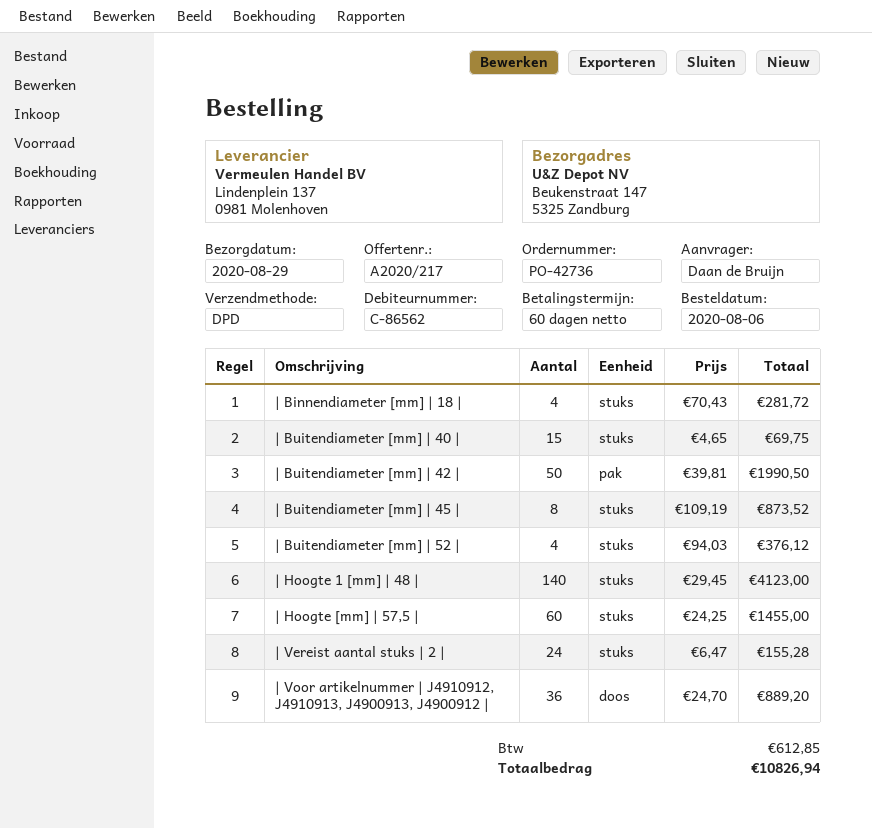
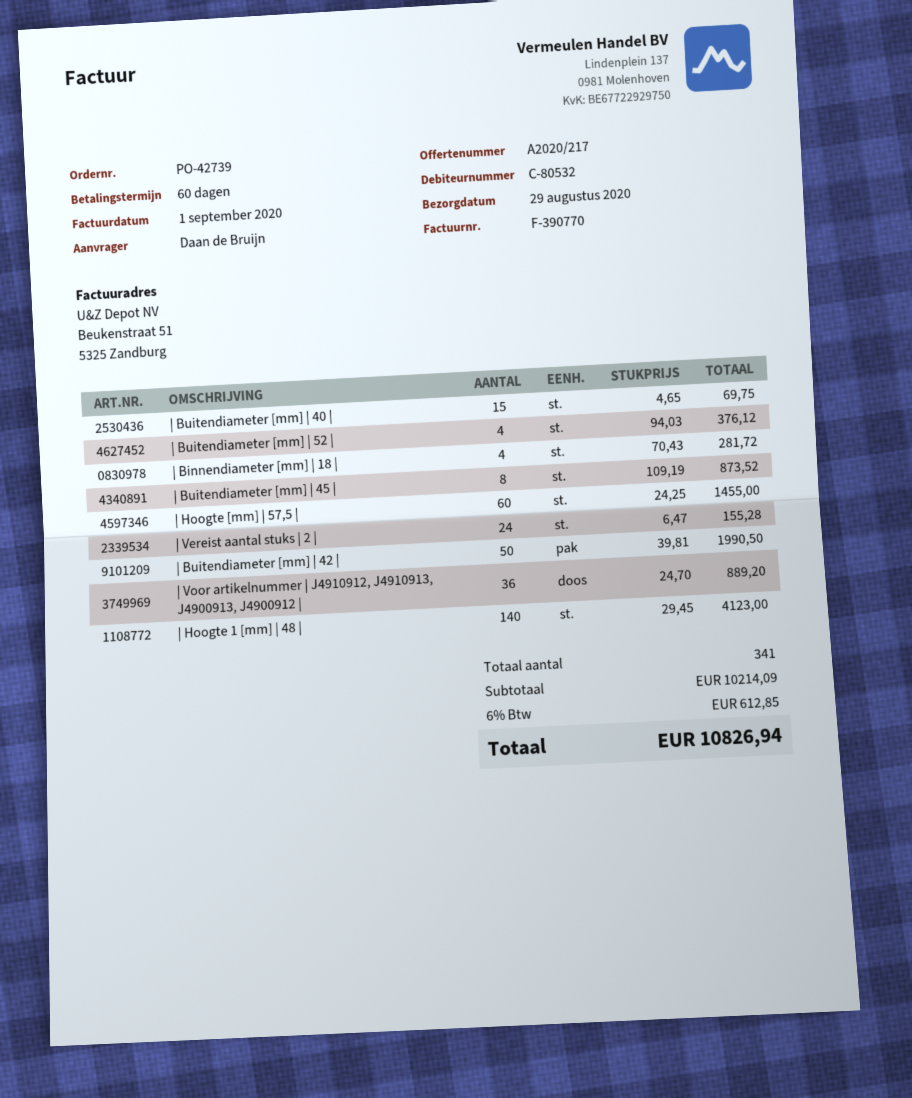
order number: PO-42736 -> PO-42739
customer number: C-86562 -> C-80532

